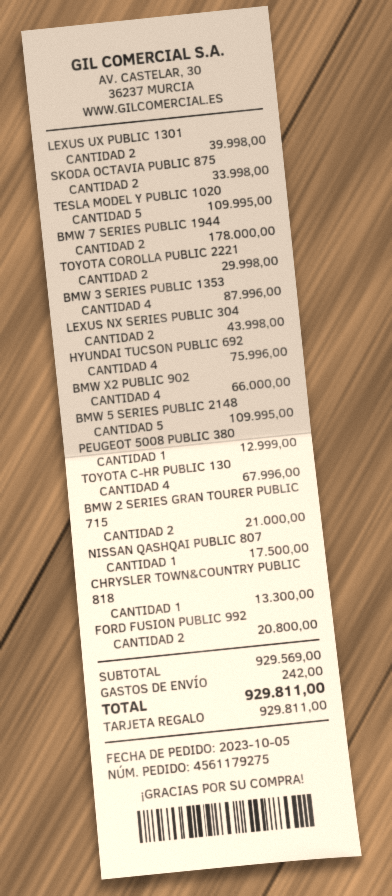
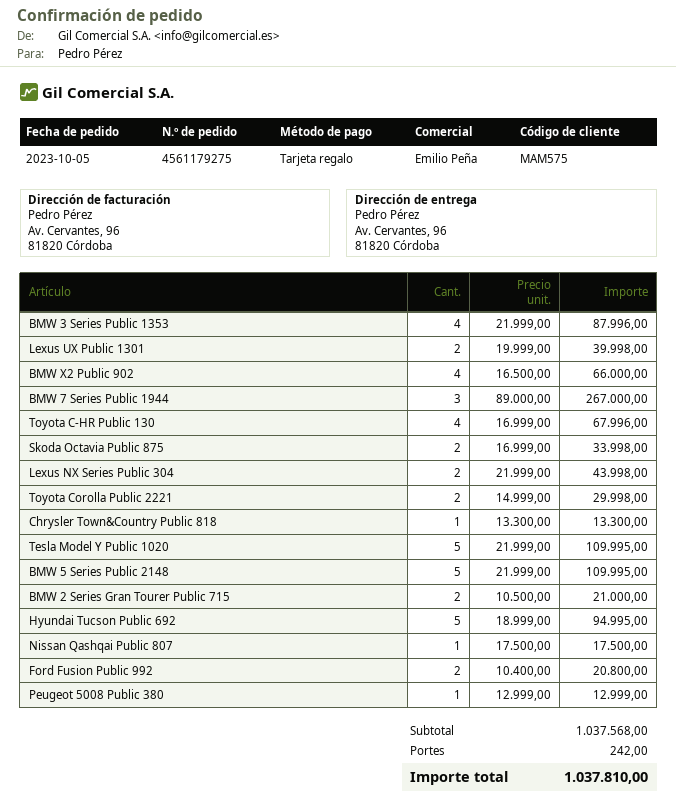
BMW 7 SERIES PUBLIC 1944: 2 for 178000.00 -> 3 for 267000.00
HYUNDAI TUCSON PUBLIC 692: 4 for 75996.00 -> 5 for 94995.00
subtotal: 929569.00 -> 1037568.00
total: 929811.00 -> 1037810.00

